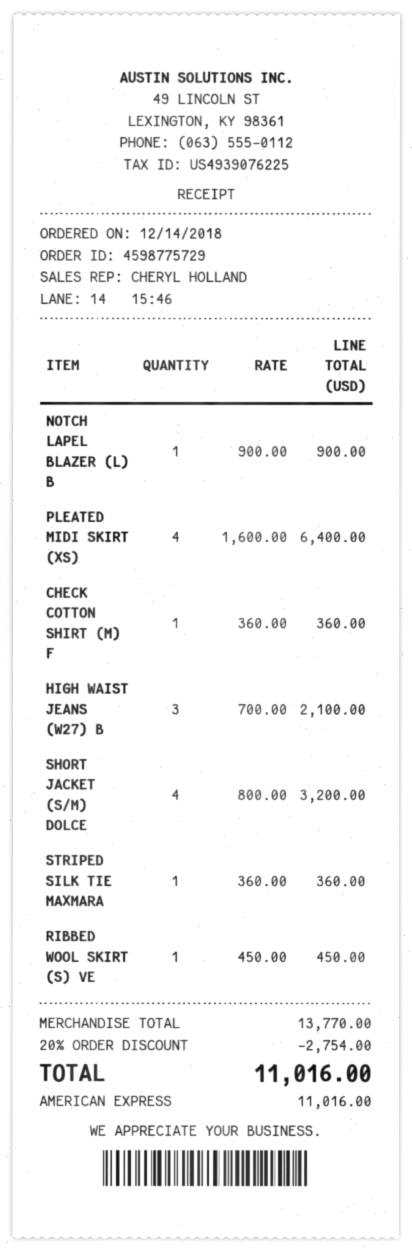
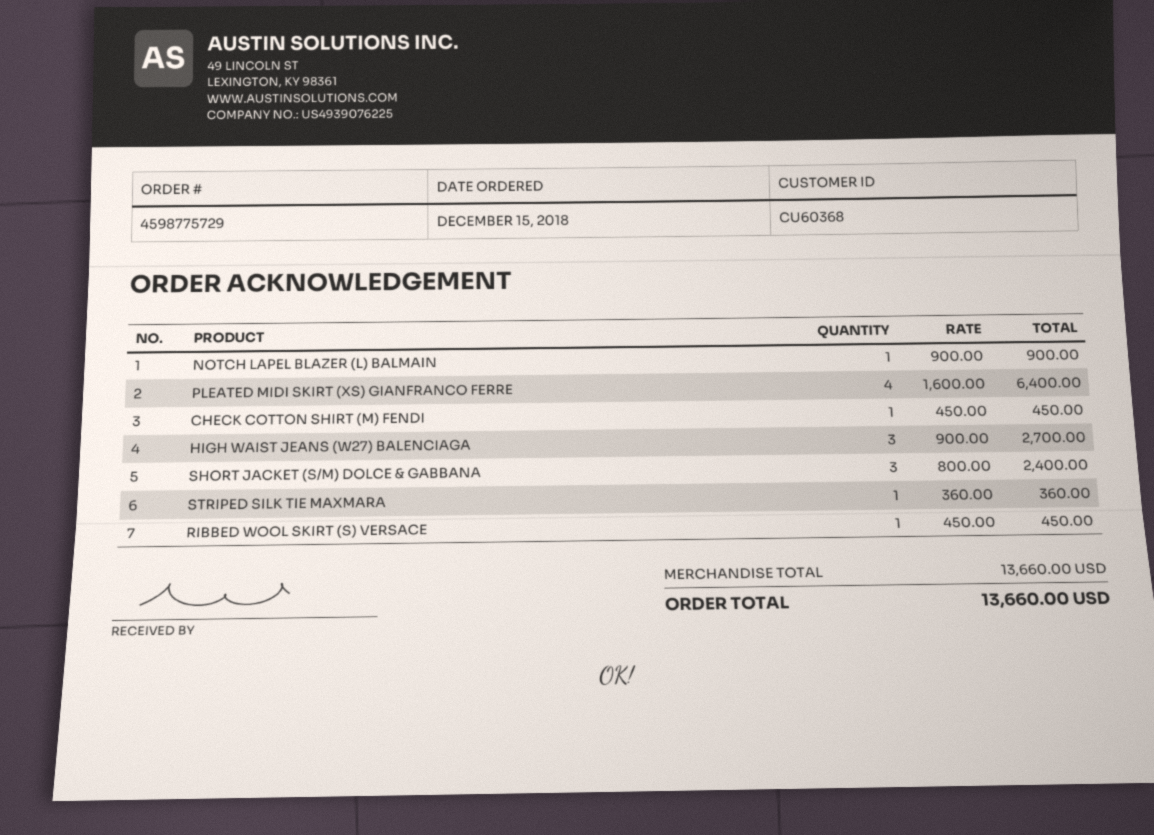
order date: 2018-12-14 -> 2018-12-15
CHECK COTTON SHIRT (M) F: 1 x 360.00 = 360.00 -> 1 x 450.00 = 450.00
HIGH WAIST JEANS (W27) B: 3 x 700.00 = 2100.00 -> 3 x 900.00 = 2700.00
SHORT JACKET (S/M) DOLCE: 4 x 800.00 = 3200.00 -> 3 x 800.00 = 2400.00
subtotal: 13770.00 -> 13660.00
discount: 20% = 2754.00 -> none
total: 11016.00 -> 13660.00

